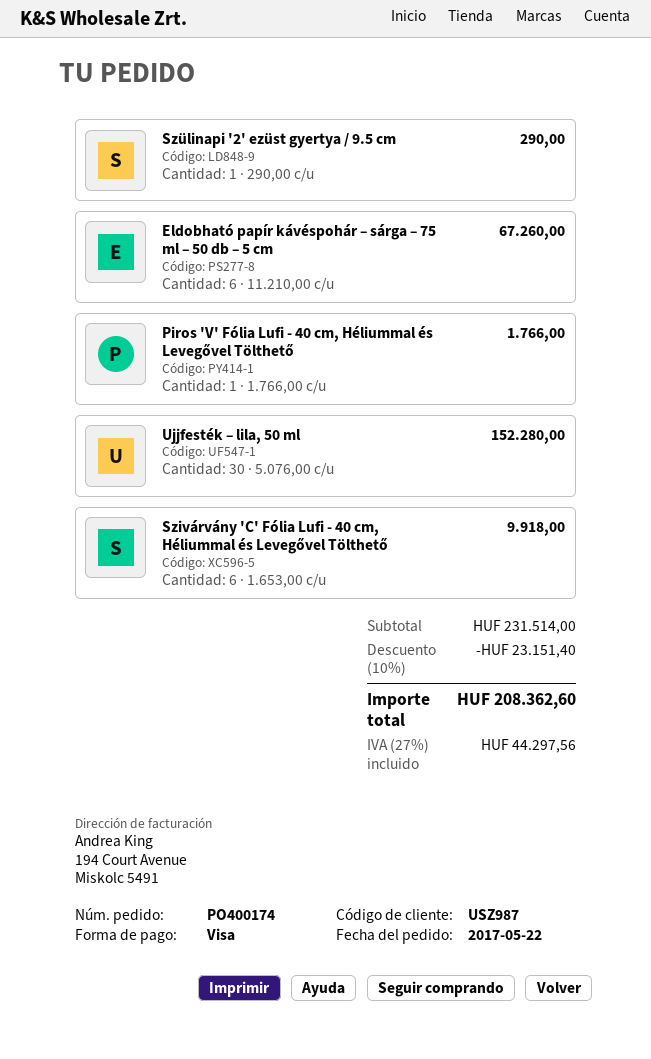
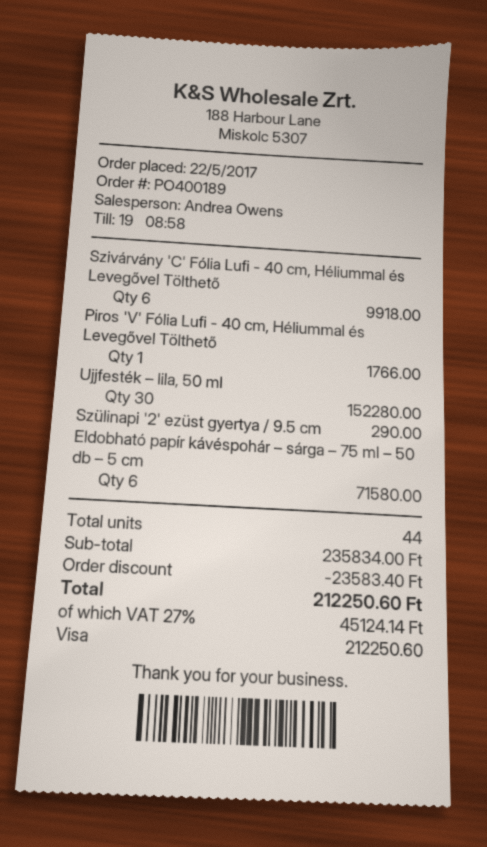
order number: PO400174 -> PO400189
Eldobható papír kávéspohár – sárga – 75 ml – 50 db – 5 cm: 6 for 67260.00 -> 6 for 71580.00
subtotal: 231514.00 -> 235834.00
discount: 23151.40 -> 23583.40
tax: 27% = 44297.56 -> 27% = 45124.14
total: 208362.60 -> 212250.60

